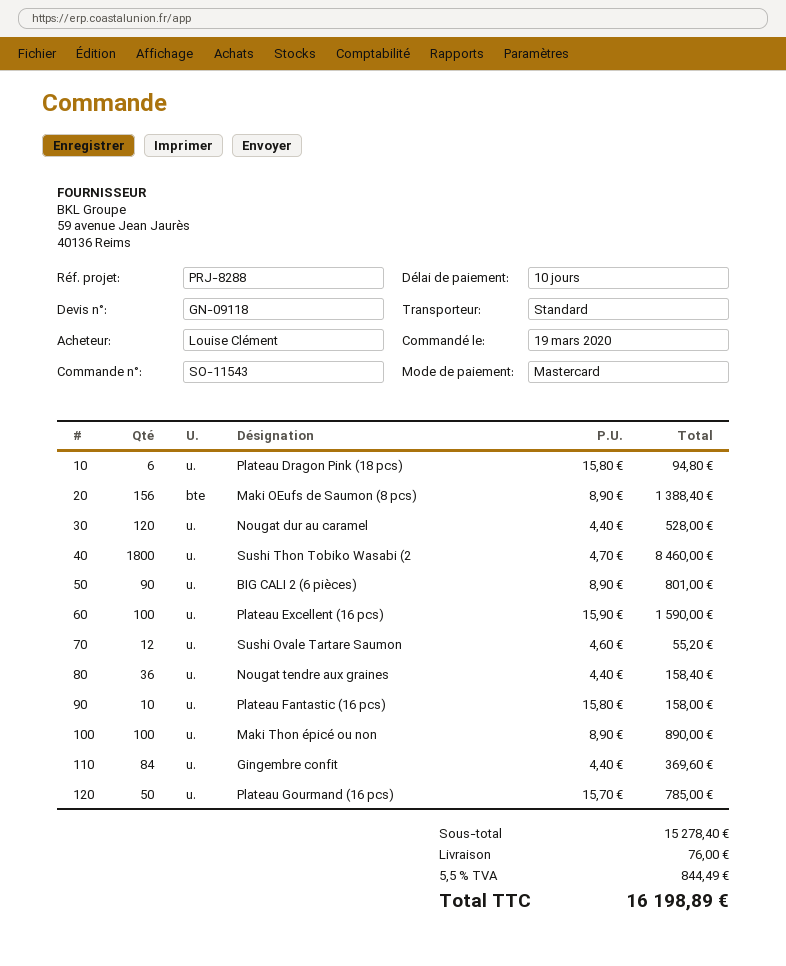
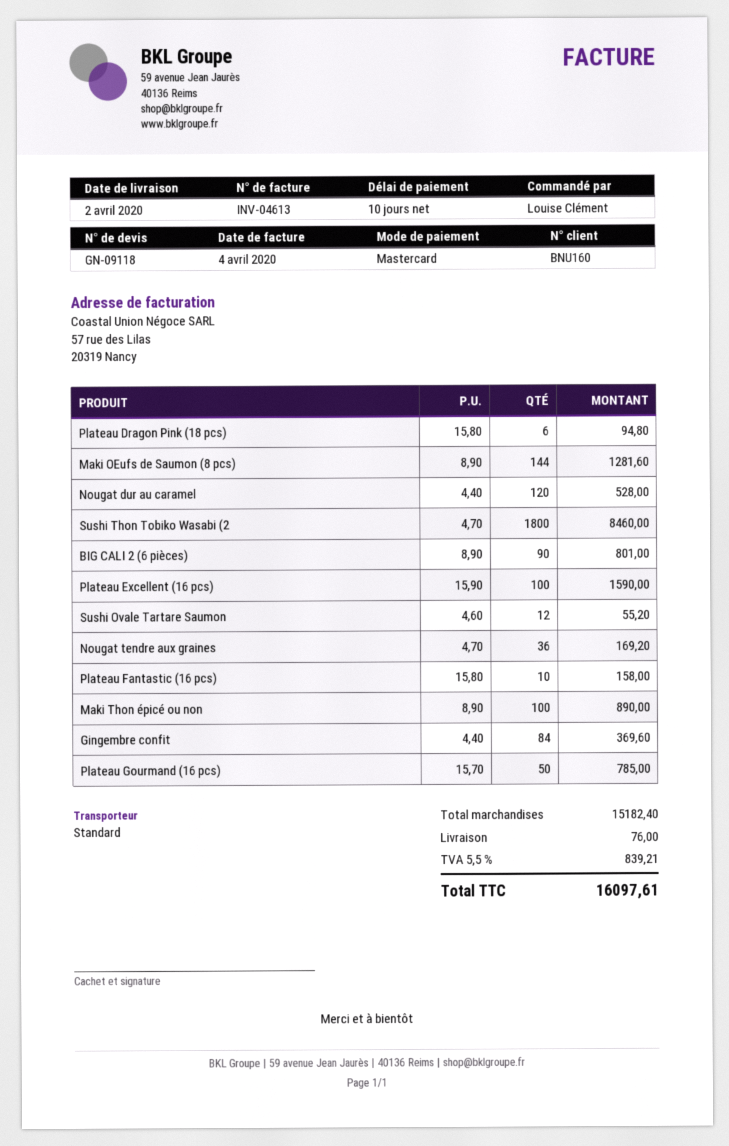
Maki OEufs de Saumon (8 pcs): 156 x 8.90 = 1388.40 -> 144 x 8.90 = 1281.60
Nougat tendre aux graines: 36 x 4.40 = 158.40 -> 36 x 4.70 = 169.20
subtotal: 15278.40 -> 15182.40
tax: 5.5% = 844.49 -> 5.5% = 839.21
total: 16198.89 -> 16097.61

